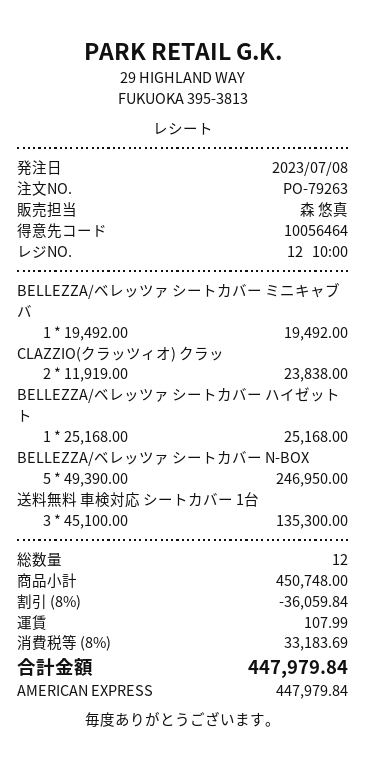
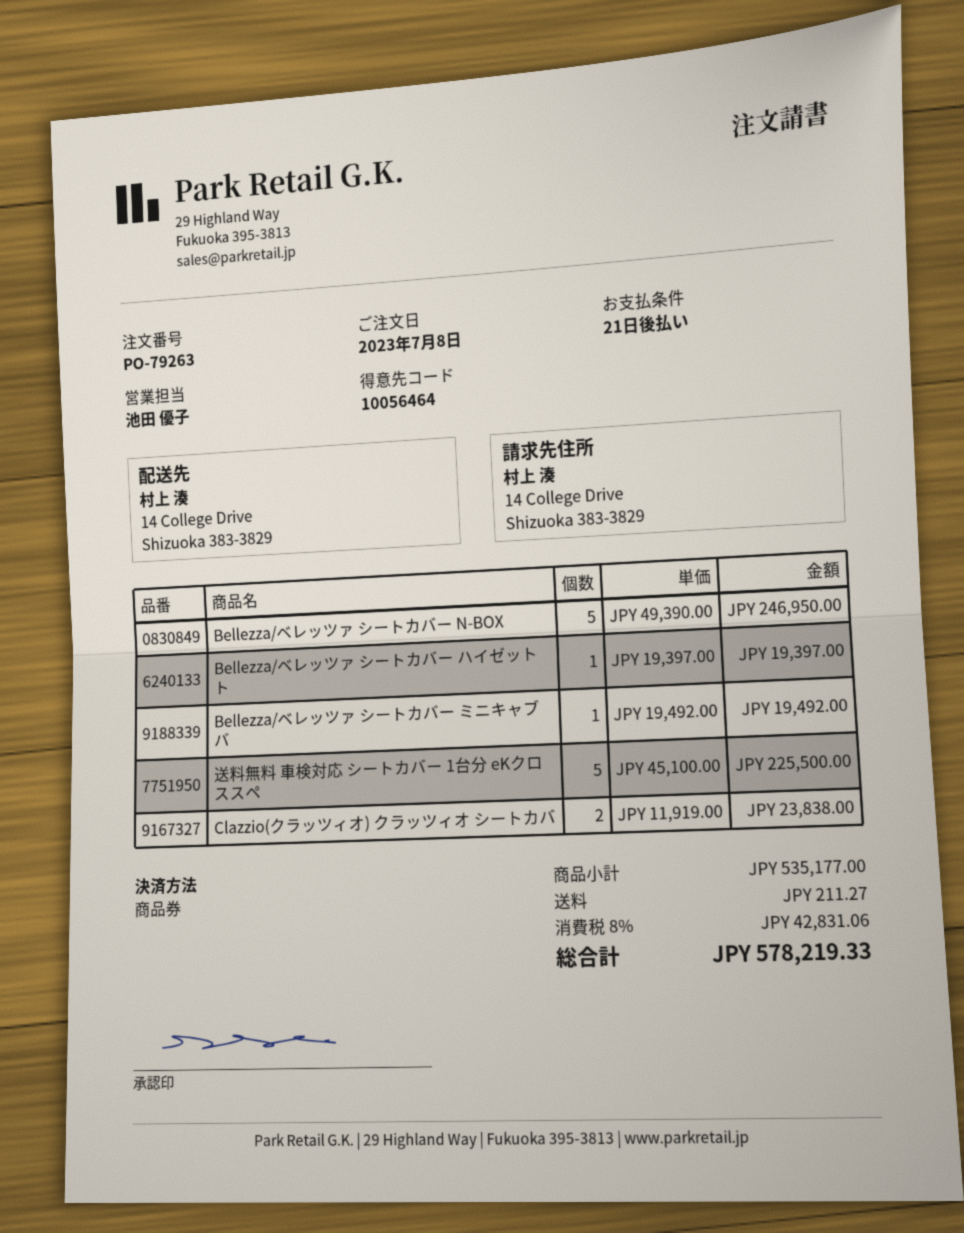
sales rep: 森 悠真 -> 池田 優子
payment method: American Express -> gift card
BELLEZZA/ベレッツァ シートカバー ハイゼットト: 1 x 25168.00 = 25168.00 -> 1 x 19397.00 = 19397.00
送料無料 車検対応 シートカバー 1台: 3 x 45100.00 = 135300.00 -> 5 x 45100.00 = 225500.00
subtotal: 450748.00 -> 535177.00
discount: 8% = 36059.84 -> none
shipping: 107.99 -> 211.27
tax: 8% = 33183.69 -> 8% = 42831.06
total: 447979.84 -> 578219.33

